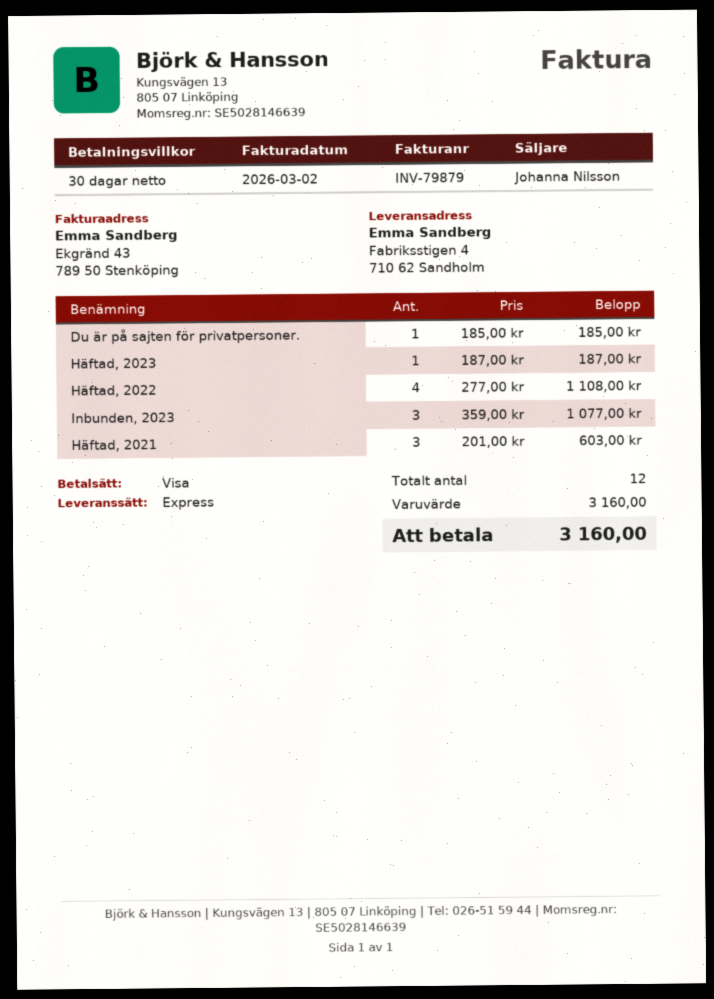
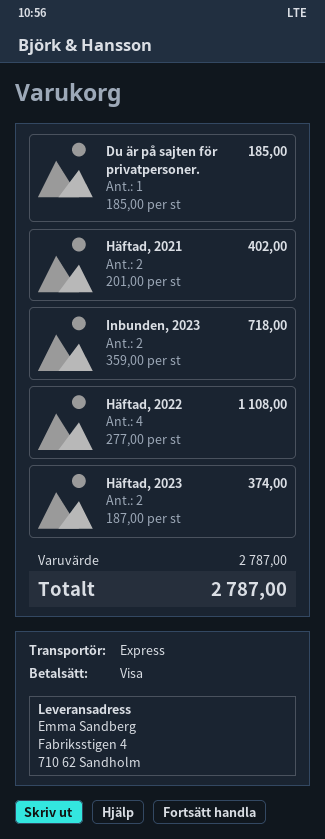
Häftad, 2023: 1 x 187.00 = 187.00 -> 2 x 187.00 = 374.00
Inbunden, 2023: 3 x 359.00 = 1077.00 -> 2 x 359.00 = 718.00
Häftad, 2021: 3 x 201.00 = 603.00 -> 2 x 201.00 = 402.00
subtotal: 3160.00 -> 2787.00
total: 3160.00 -> 2787.00

